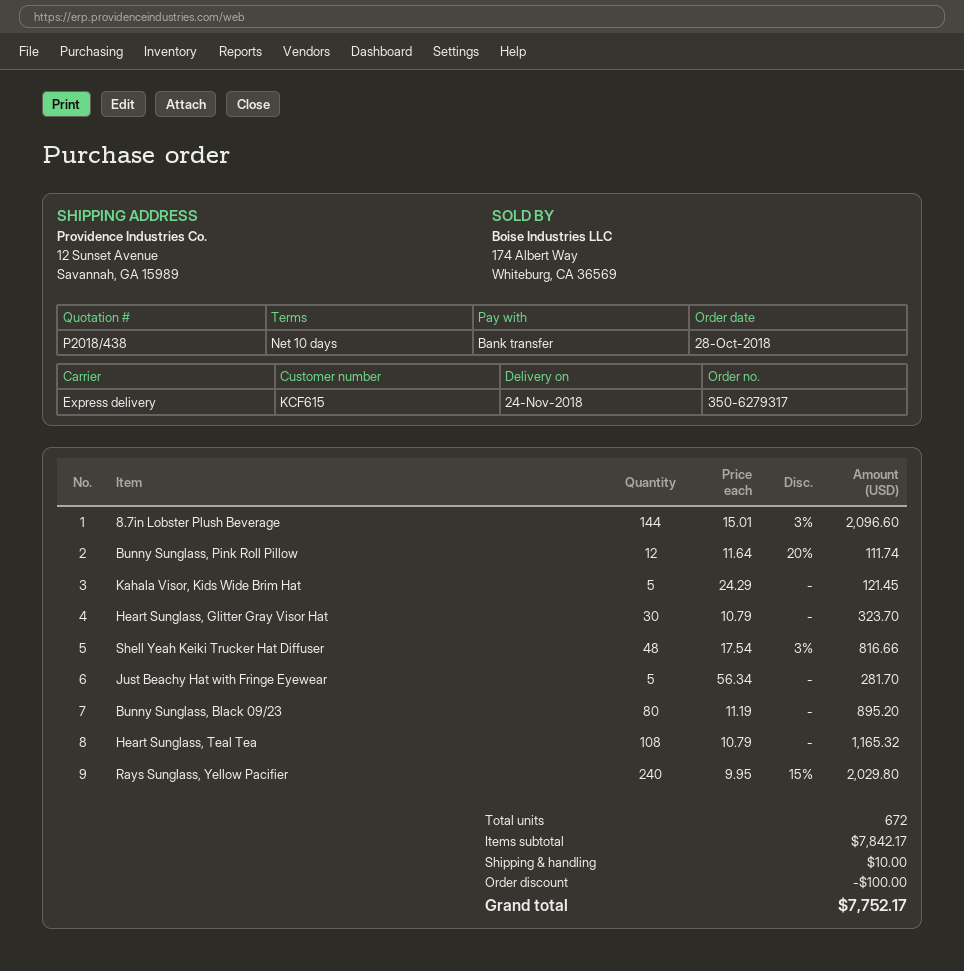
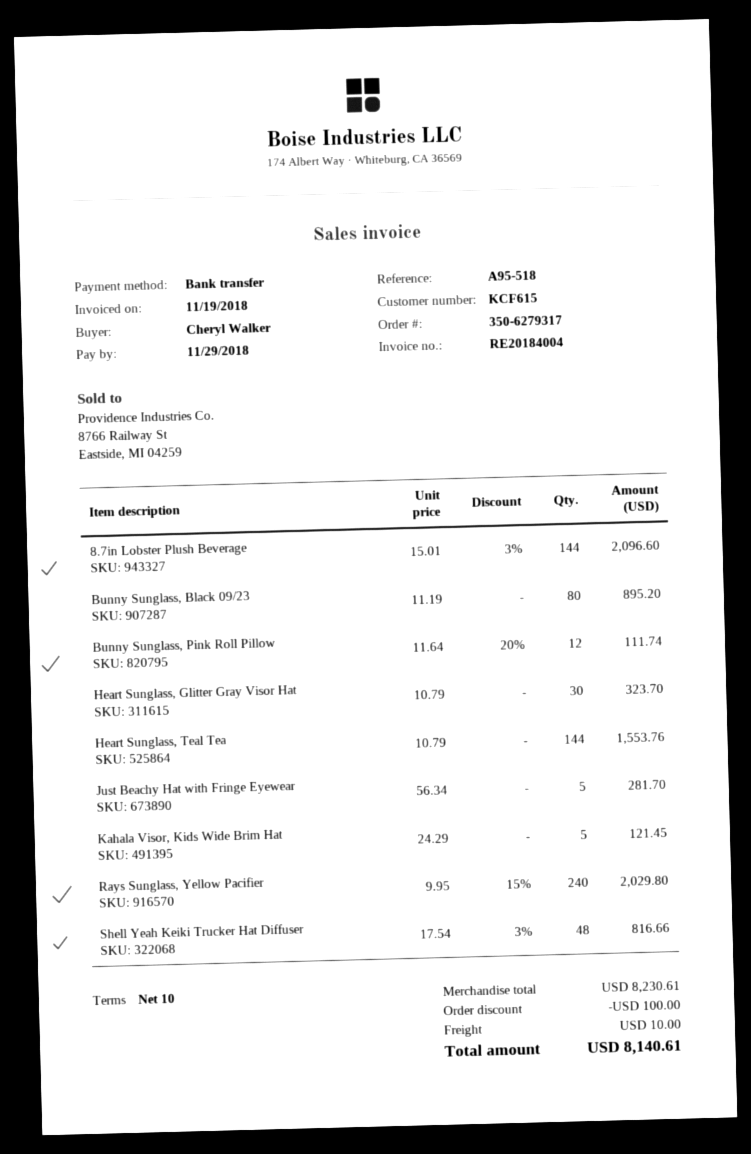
Heart Sunglass, Teal Tea: 108 x 10.79 = 1165.32 -> 144 x 10.79 = 1553.76
subtotal: 7842.17 -> 8230.61
total: 7752.17 -> 8140.61

